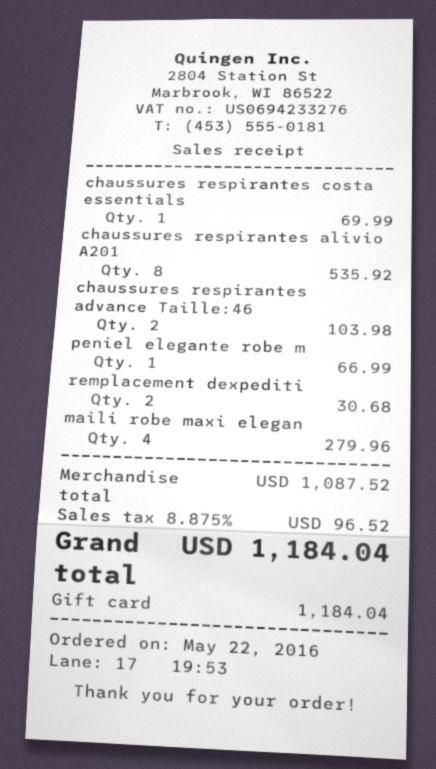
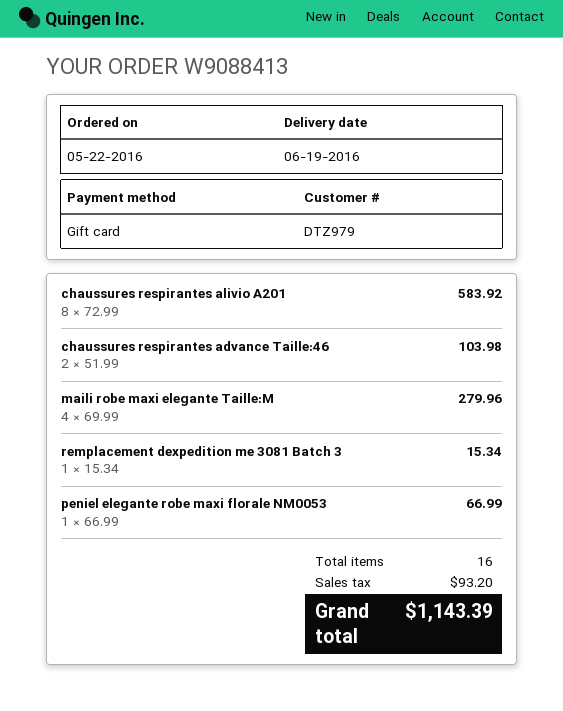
chaussures respirantes costa essentials: 1 for 69.99 -> none
chaussures respirantes alivio A201: 8 for 535.92 -> 8 for 583.92
remplacement dexpediti: 2 for 30.68 -> 1 for 15.34
tax: 96.52 -> 93.20
total: 1184.04 -> 1143.39

